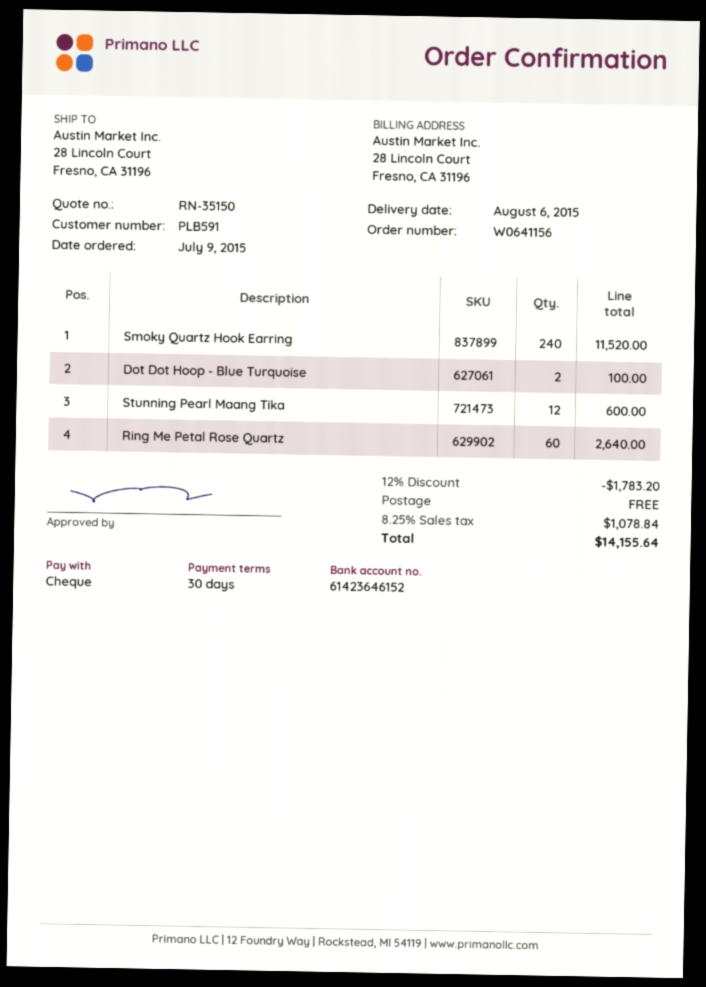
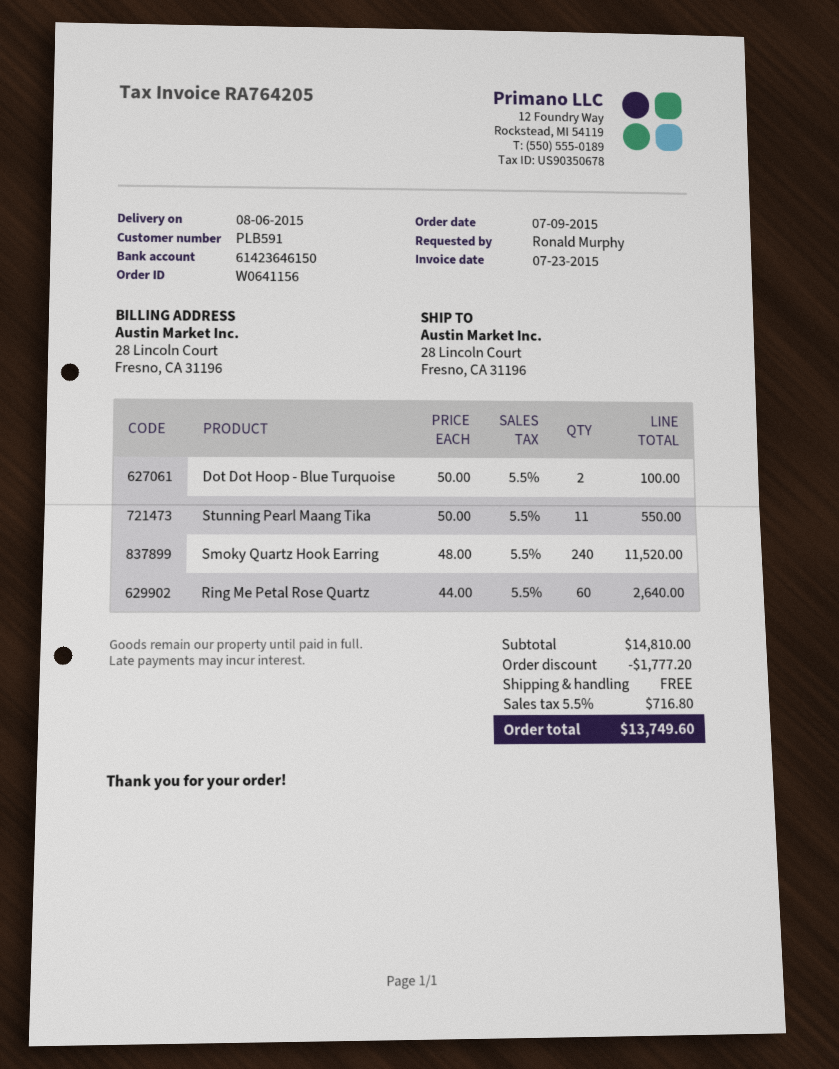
bank account: 61423646152 -> 61423646150
Stunning Pearl Maang Tika: 12 for 600.00 -> 11 for 550.00
discount: 1783.20 -> 1777.20
tax: 8.25% = 1078.84 -> 5.5% = 716.80
total: 14155.64 -> 13749.60

